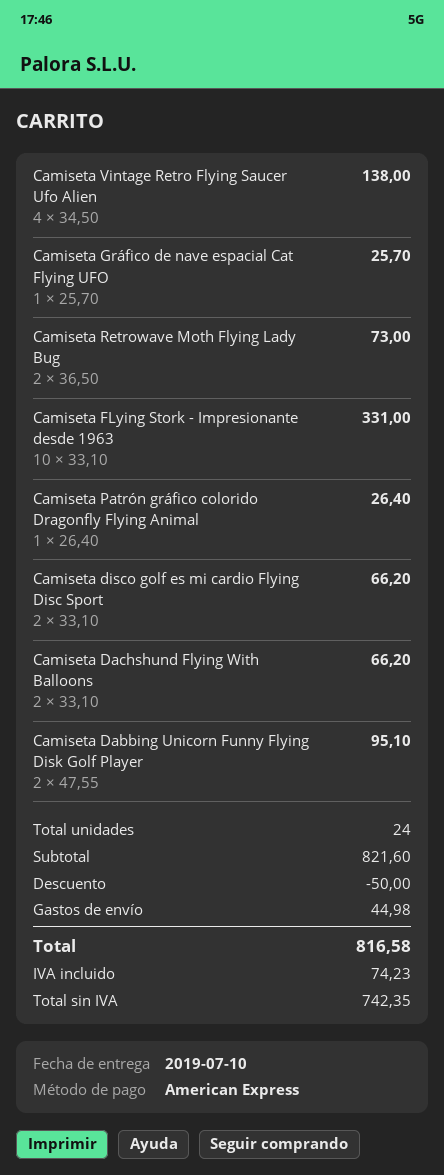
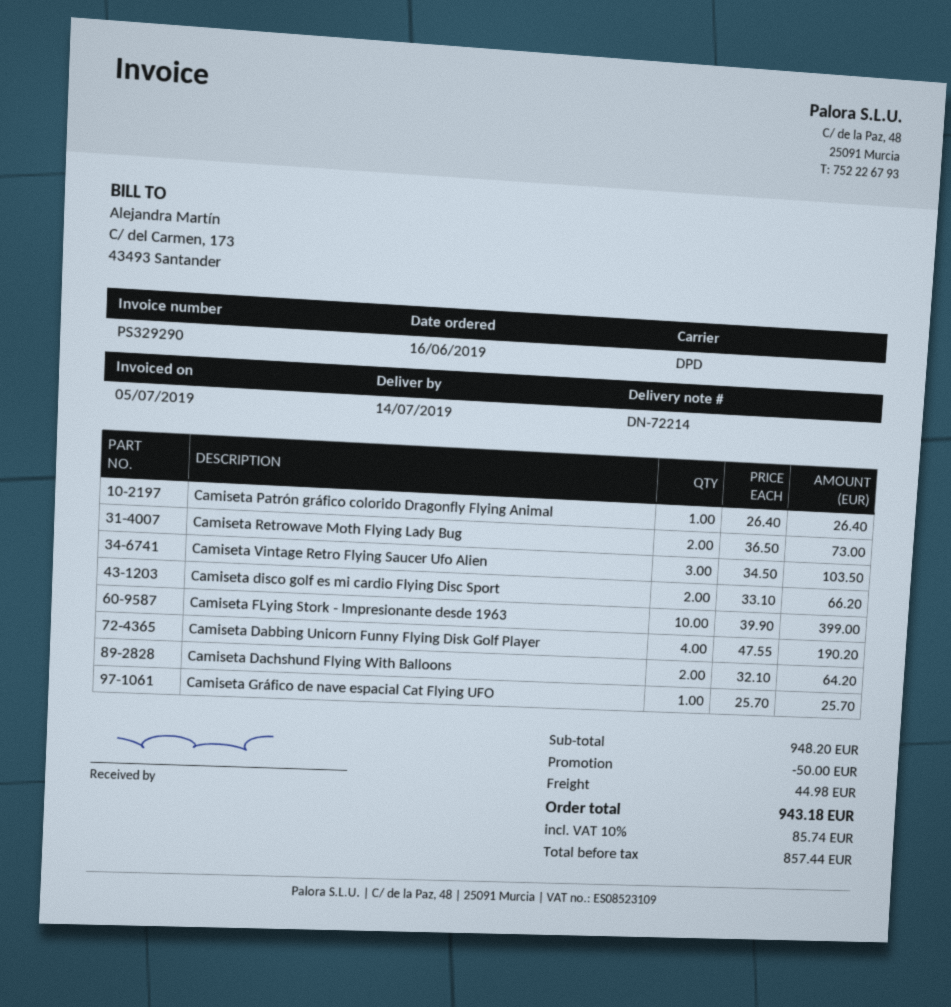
delivery date: 2019-07-10 -> 2019-07-14
Camiseta Vintage Retro Flying Saucer Ufo Alien: 4 x 34.50 = 138.00 -> 3 x 34.50 = 103.50
Camiseta FLying Stork - Impresionante desde 1963: 10 x 33.10 = 331.00 -> 10 x 39.90 = 399.00
Camiseta Dachshund Flying With Balloons: 2 x 33.10 = 66.20 -> 2 x 32.10 = 64.20
Camiseta Dabbing Unicorn Funny Flying Disk Golf Player: 2 x 47.55 = 95.10 -> 4 x 47.55 = 190.20
subtotal: 821.60 -> 948.20
net: 742.35 -> 857.44
tax: 74.23 -> 85.74
total: 816.58 -> 943.18

